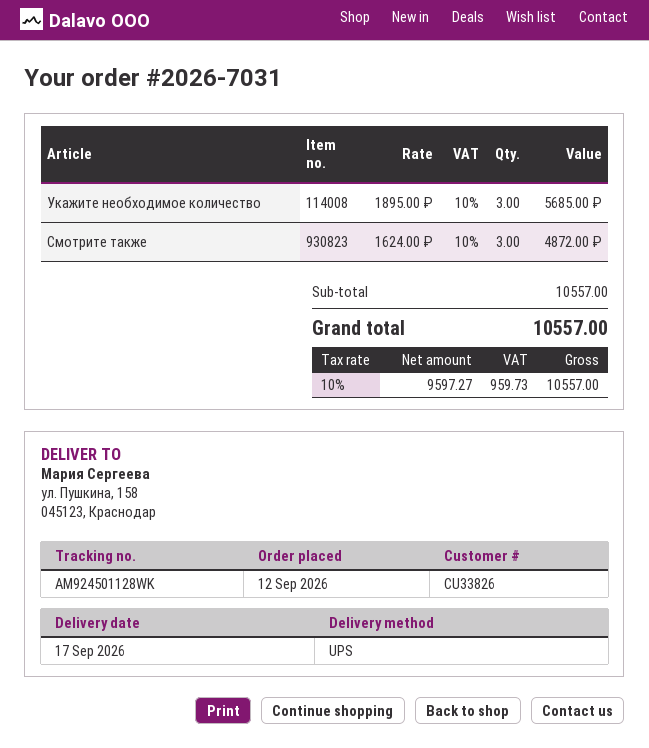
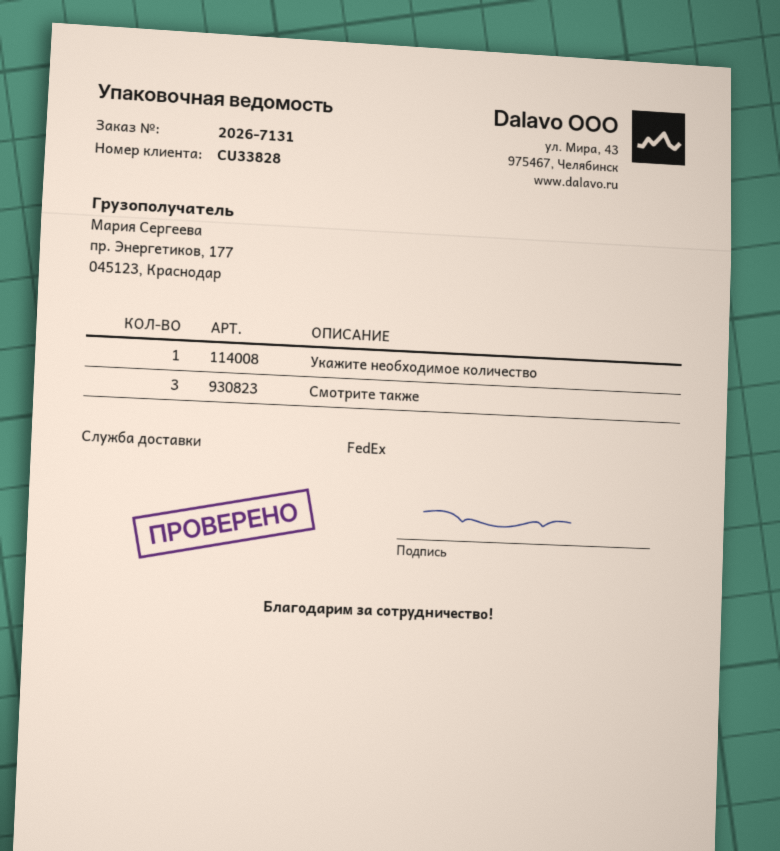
order number: 2026-7031 -> 2026-7131
customer number: CU33826 -> CU33828
shipping method: UPS -> FedEx
ship to: ул. Пушкина, 158, 045123, Краснодар -> пр. Энергетиков, 177, 045123, Краснодар
Укажите необходимое количество: 3 -> 1

